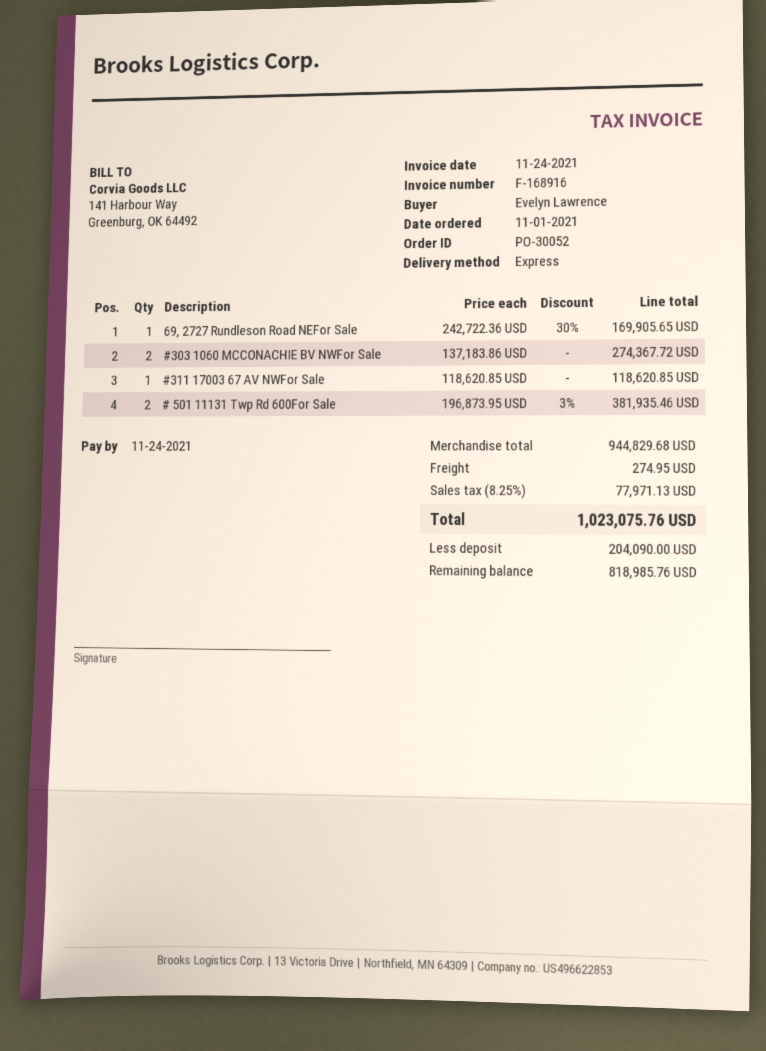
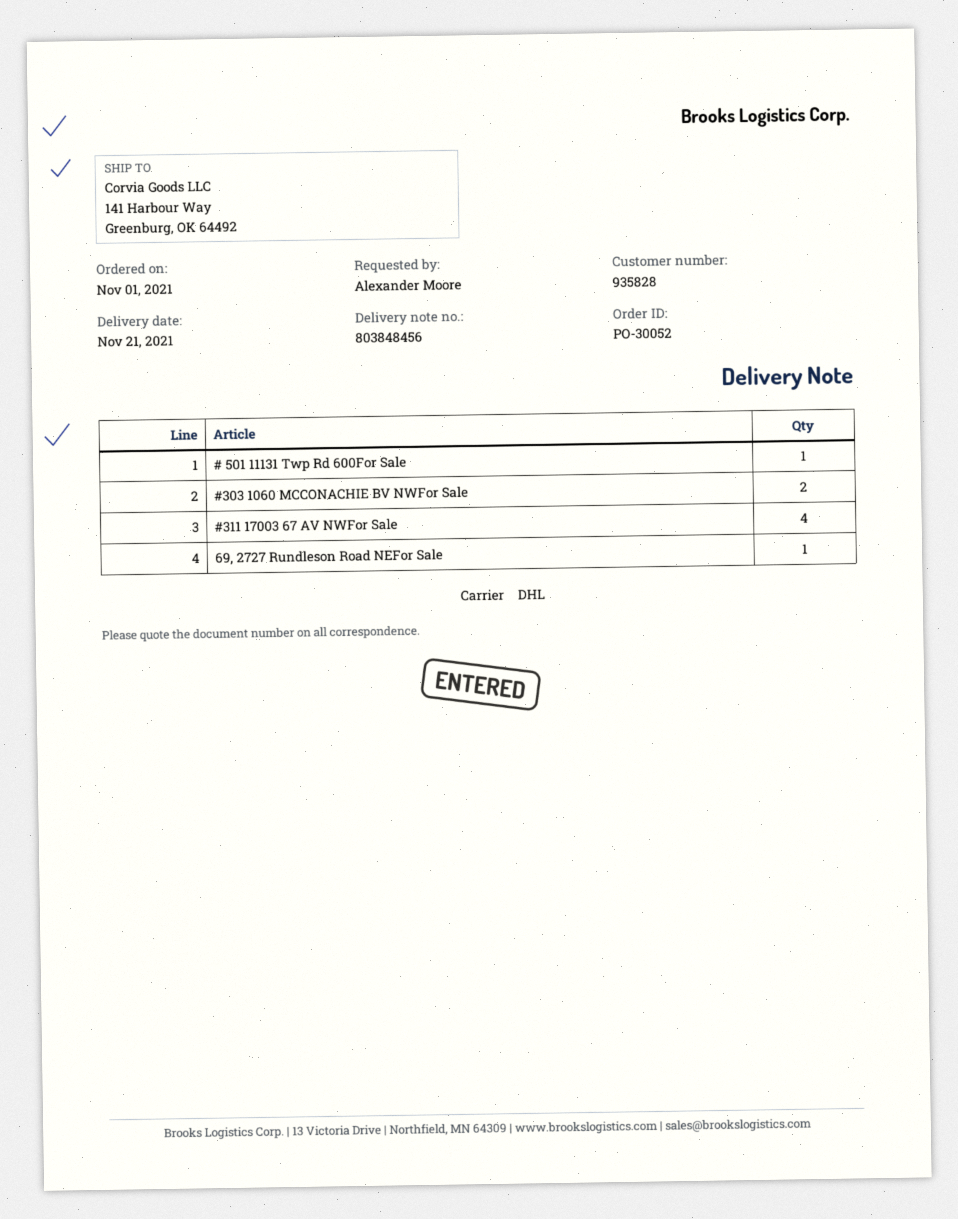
ordered by: Evelyn Lawrence -> Alexander Moore
shipping method: express -> DHL
#311 17003 67 AV NWFor Sale: 1 -> 4
# 501 11131 Twp Rd 600For Sale: 2 -> 1

